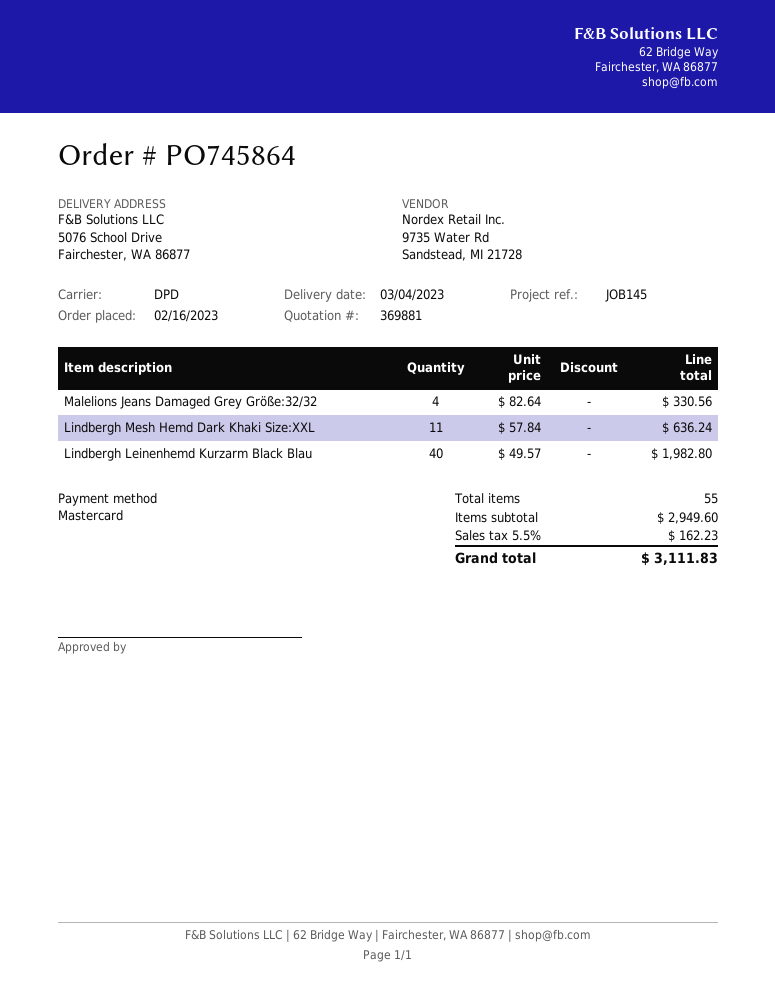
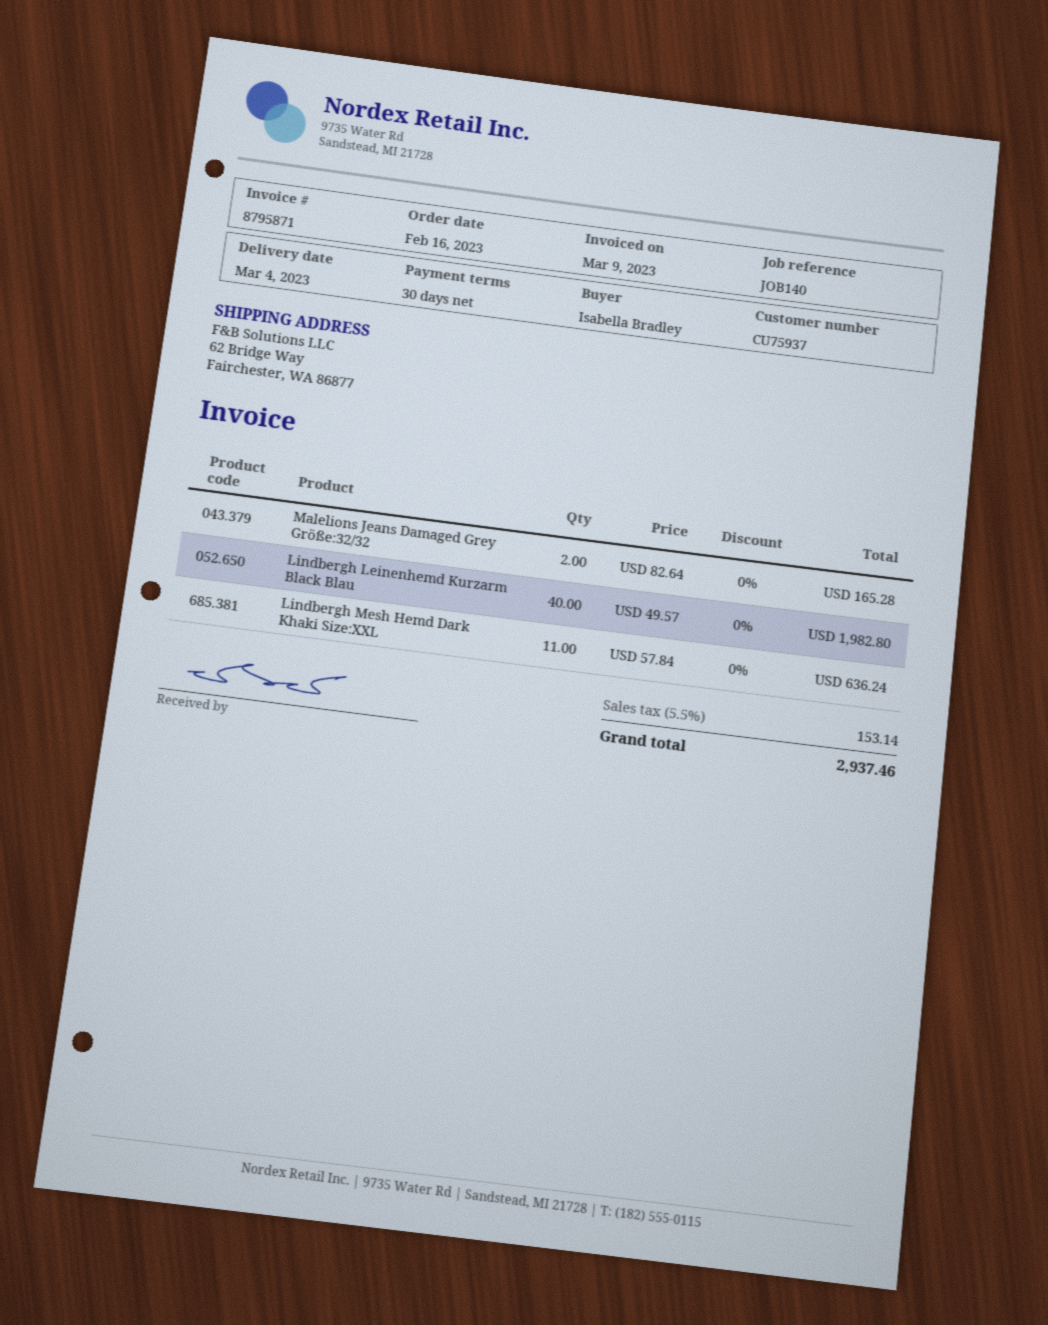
reference: JOB145 -> JOB140
ship to: 5076 School Drive, Fairchester, WA 86877 -> 62 Bridge Way, Fairchester, WA 86877
Malelions Jeans Damaged Grey Größe:32/32: 4 x 82.64 = 330.56 -> 2 x 82.64 = 165.28
tax: 5.5% = 162.23 -> 5.5% = 153.14
total: 3111.83 -> 2937.46

